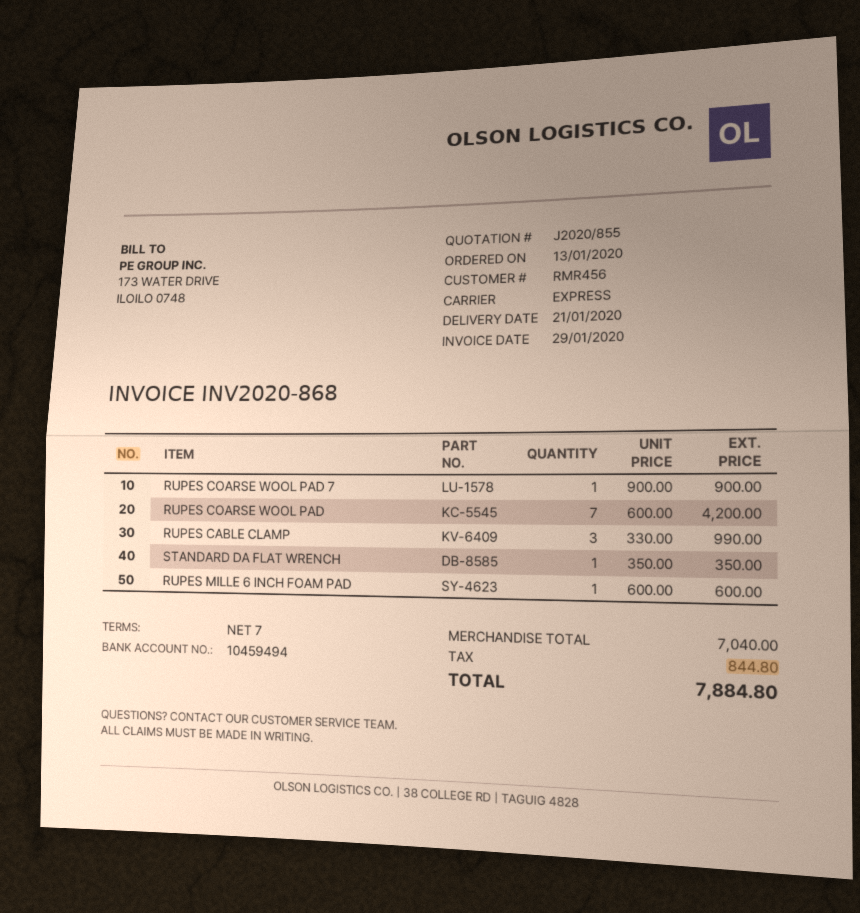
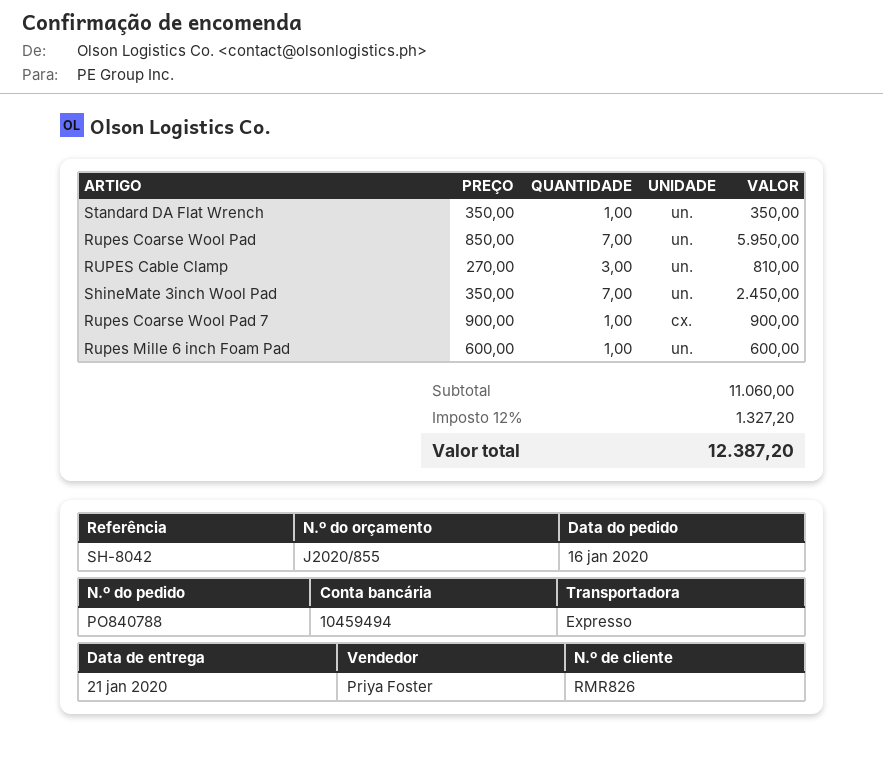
order date: 2020-01-13 -> 2020-01-16
customer number: RMR456 -> RMR826
RUPES COARSE WOOL PAD: 7 x 600.00 = 4200.00 -> 7 x 850.00 = 5950.00
RUPES CABLE CLAMP: 3 x 330.00 = 990.00 -> 3 x 270.00 = 810.00
ShineMate 3inch Wool Pad: none -> 7 x 350.00 = 2450.00
subtotal: 7040.00 -> 11060.00
tax: 844.80 -> 1327.20
total: 7884.80 -> 12387.20

